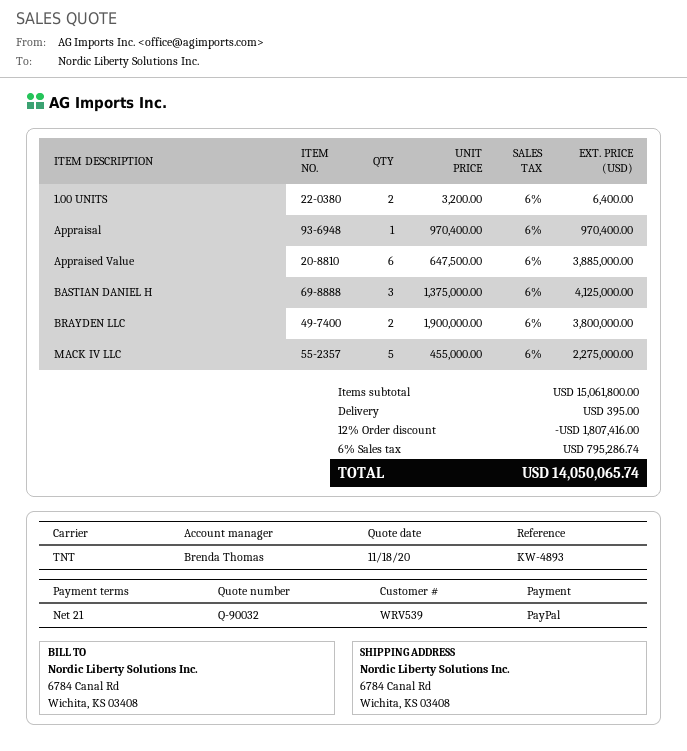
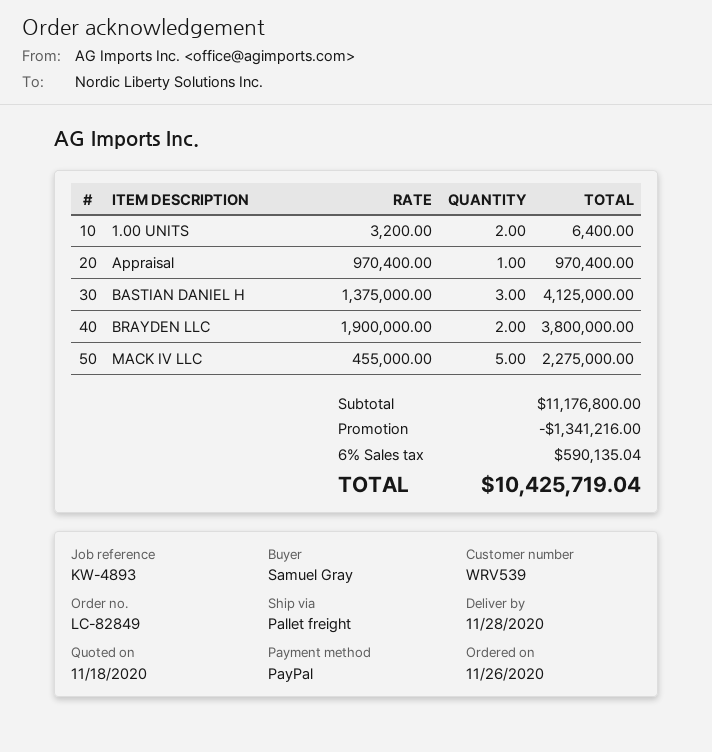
shipping method: TNT -> pallet freight
Appraised Value: 6 x 647500.00 = 3885000.00 -> none
subtotal: 15061800.00 -> 11176800.00
discount: 1807416.00 -> 1341216.00
shipping: 395.00 -> none
tax: 6% = 795286.74 -> 6% = 590135.04
total: 14050065.74 -> 10425719.04

